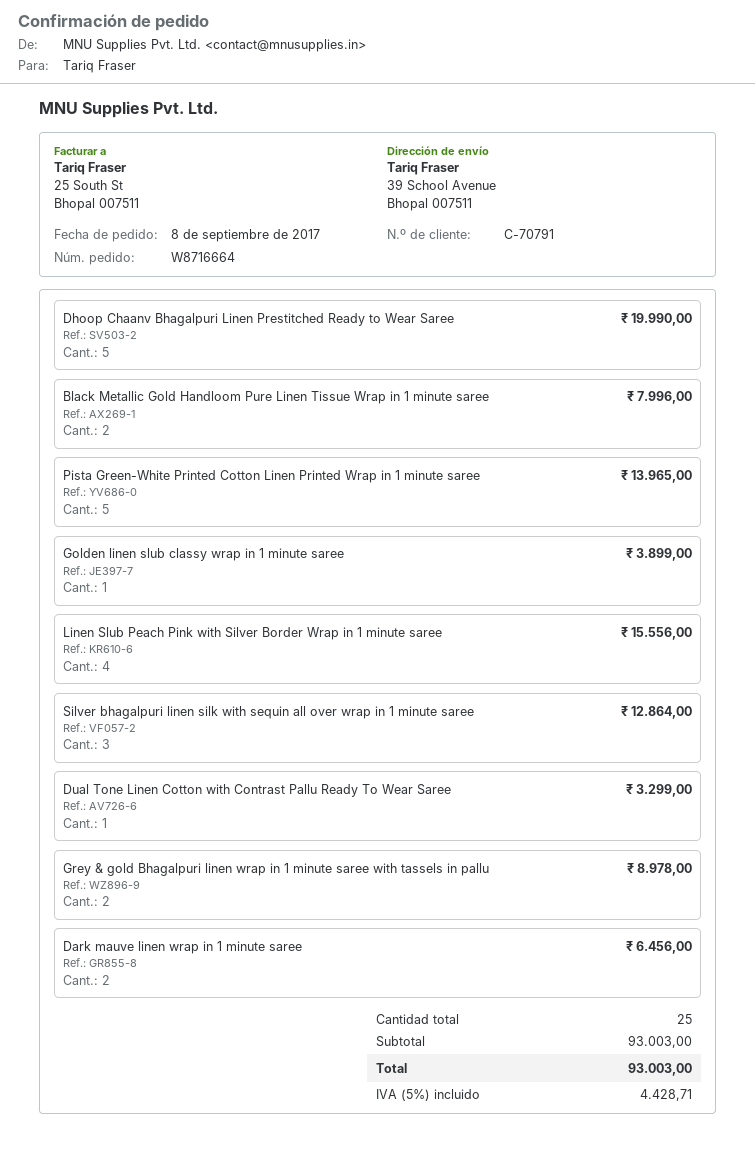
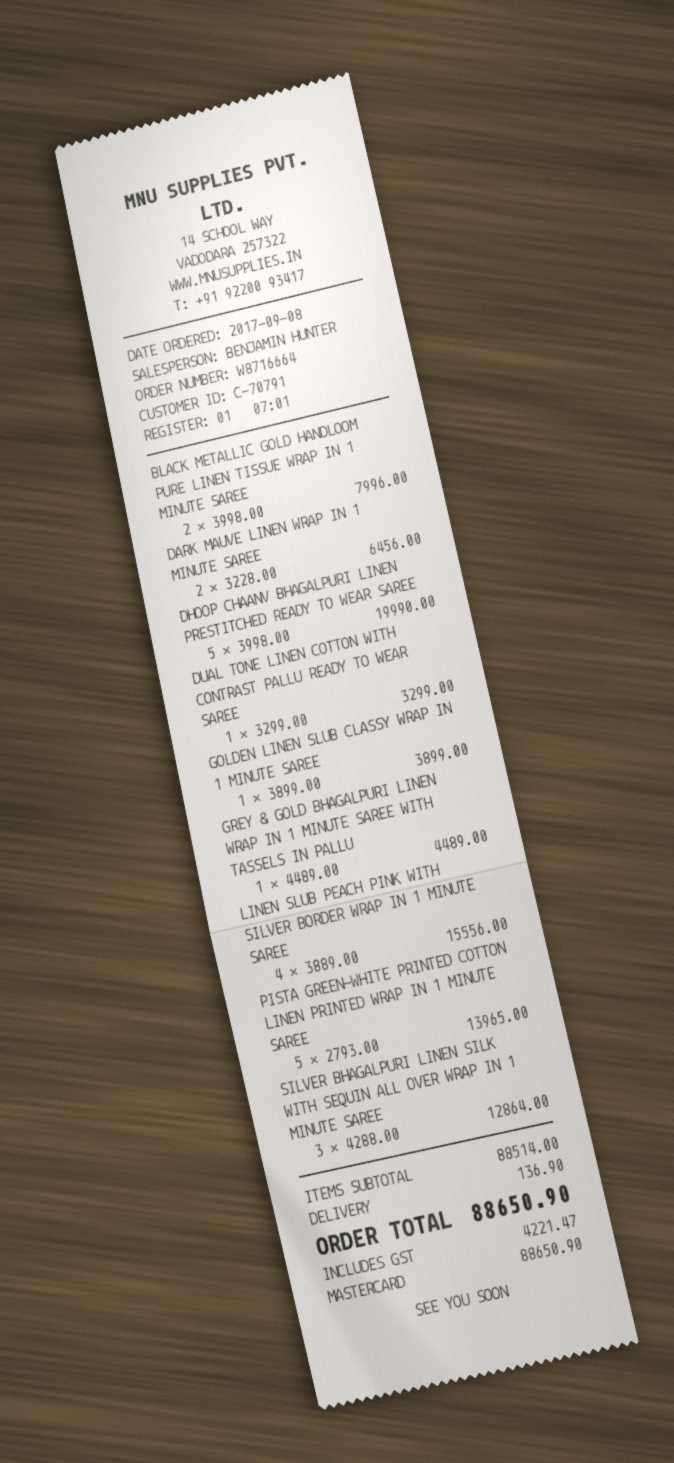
Grey & gold Bhagalpuri linen wrap in 1 minute saree with tassels in pallu: 2 for 8978.00 -> 1 for 4489.00
subtotal: 93003.00 -> 88514.00
shipping: none -> 136.90
tax: 4428.71 -> 4221.47
total: 93003.00 -> 88650.90

